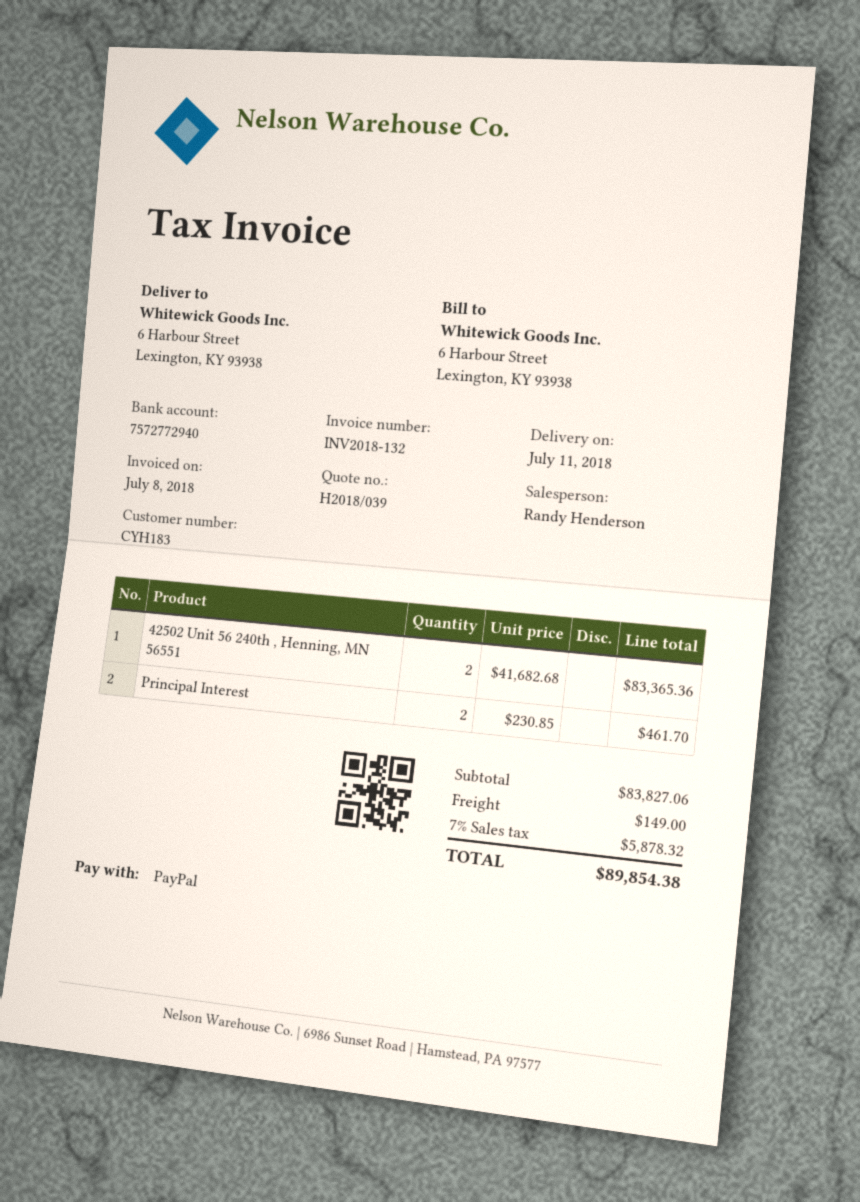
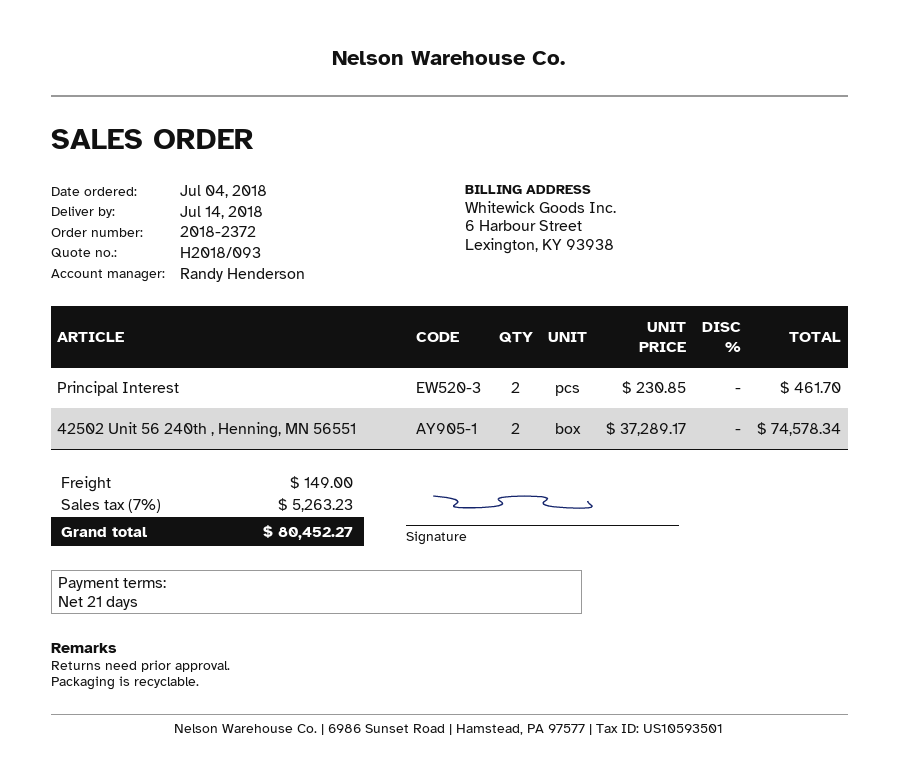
quote number: H2018/039 -> H2018/093
delivery date: 2018-07-11 -> 2018-07-14
42502 Unit 56 240th , Henning, MN 56551: 2 x 41682.68 = 83365.36 -> 2 x 37289.17 = 74578.34
tax: 7% = 5878.32 -> 7% = 5263.23
total: 89854.38 -> 80452.27

